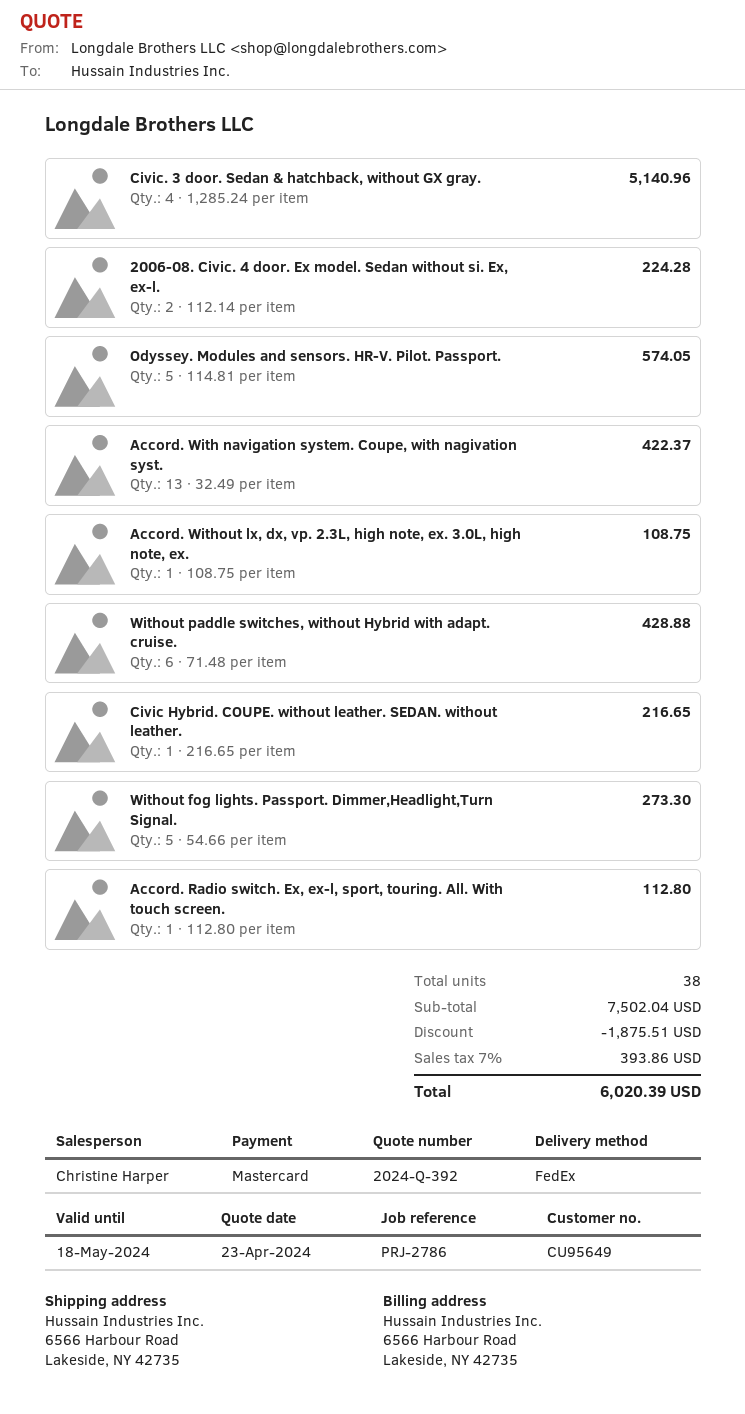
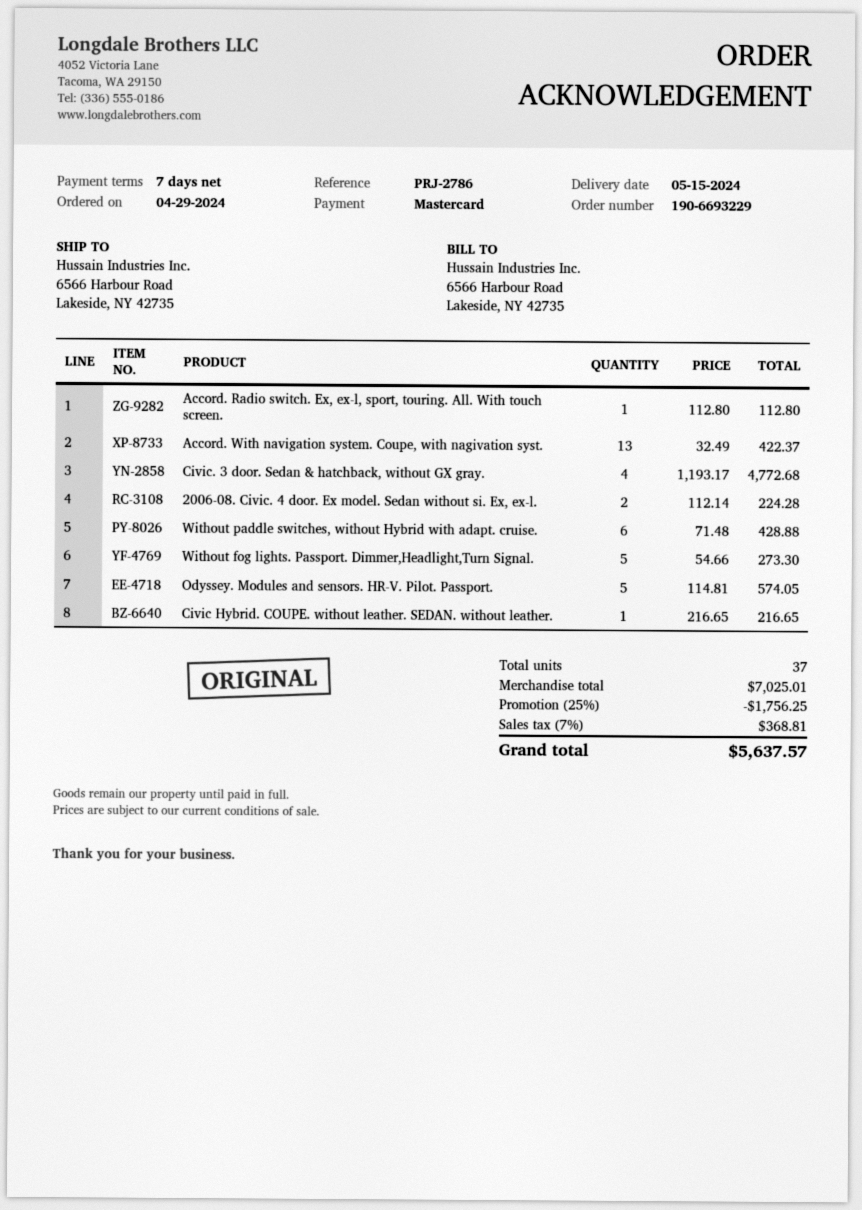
Civic. 3 door. Sedan & hatchback, without GX gray.: 4 x 1285.24 = 5140.96 -> 4 x 1193.17 = 4772.68
Accord. Without lx, dx, vp. 2.3L, high note, ex. 3.0L, high note, ex.: 1 x 108.75 = 108.75 -> none
total quantity: 38 -> 37
subtotal: 7502.04 -> 7025.01
discount: 1875.51 -> 1756.25
tax: 7% = 393.86 -> 7% = 368.81
total: 6020.39 -> 5637.57

